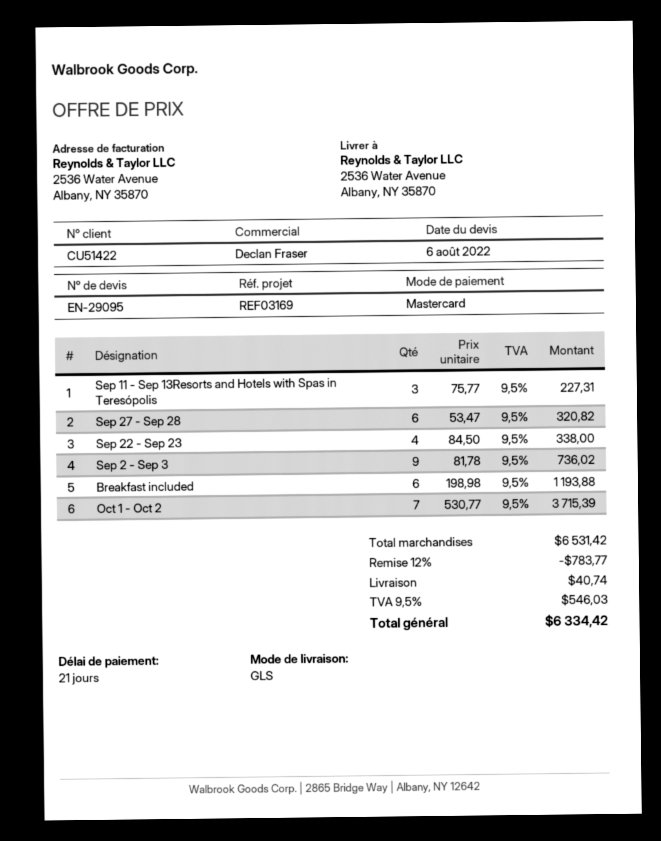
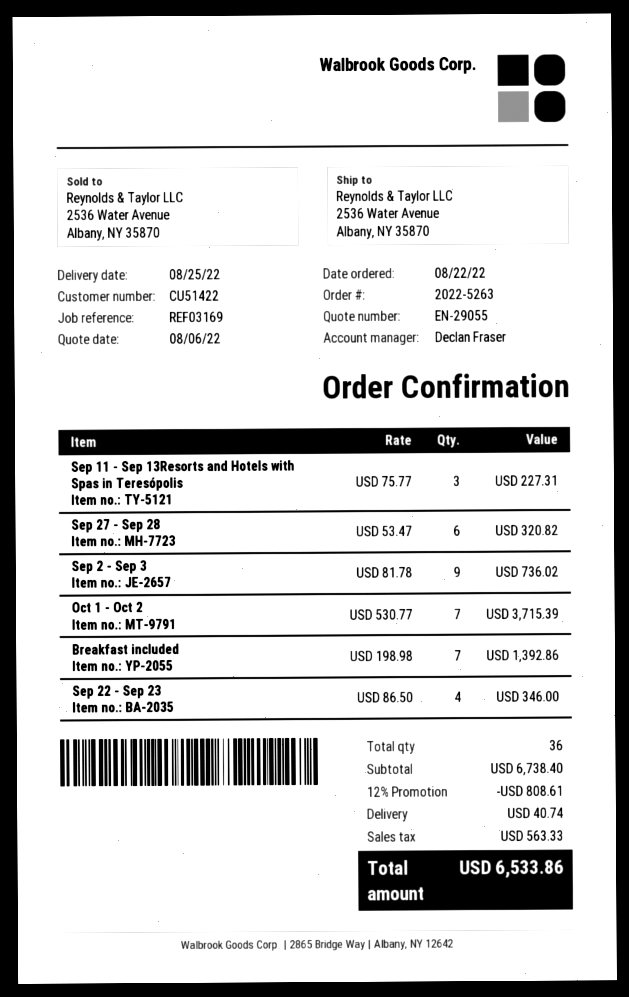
quote number: EN-29095 -> EN-29055
Sep 22 - Sep 23: 4 x 84.50 = 338.00 -> 4 x 86.50 = 346.00
Breakfast included: 6 x 198.98 = 1193.88 -> 7 x 198.98 = 1392.86
subtotal: 6531.42 -> 6738.40
discount: 12% = 783.77 -> 12% = 808.61
tax: 546.03 -> 563.33
total: 6334.42 -> 6533.86

